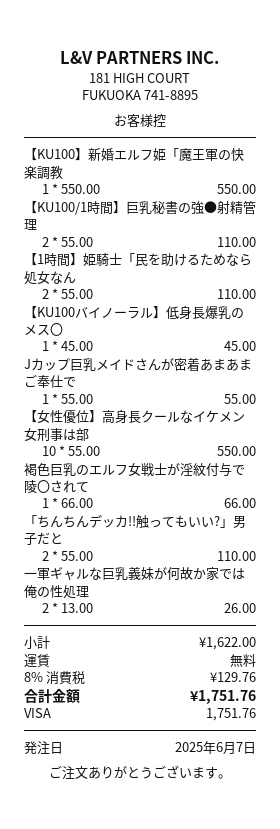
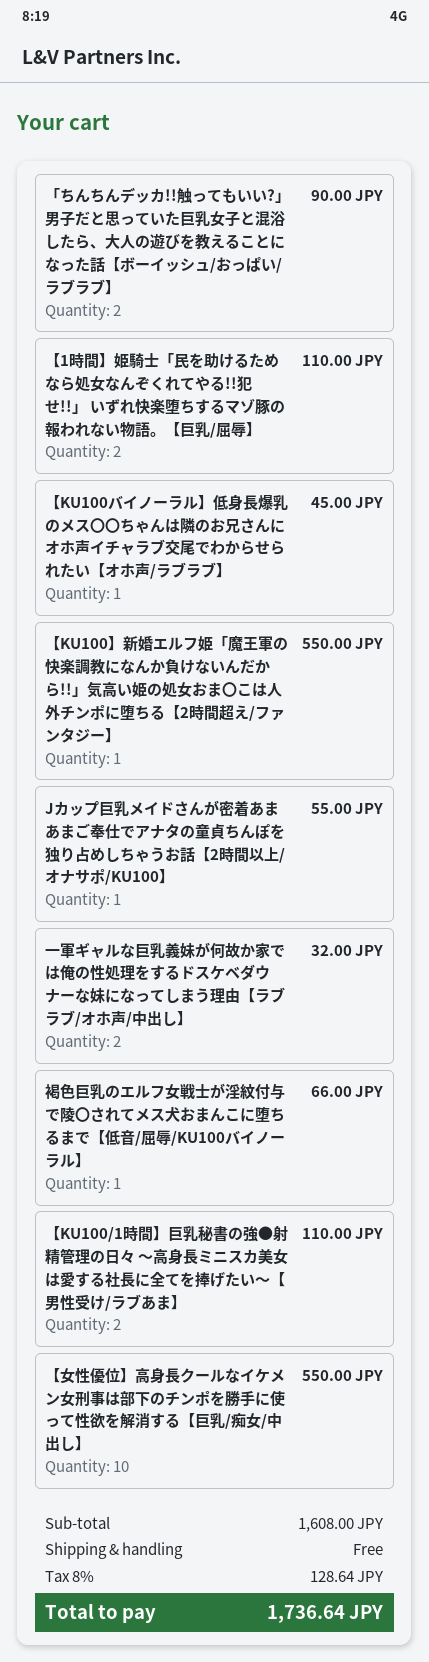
「ちんちんデッカ!!触ってもいい?」男子だと: 2 for 110.00 -> 2 for 90.00
一軍ギャルな巨乳義妹が何故か家では俺の性処理: 2 for 26.00 -> 2 for 32.00
subtotal: 1622.00 -> 1608.00
tax: 8% = 129.76 -> 8% = 128.64
total: 1751.76 -> 1736.64

